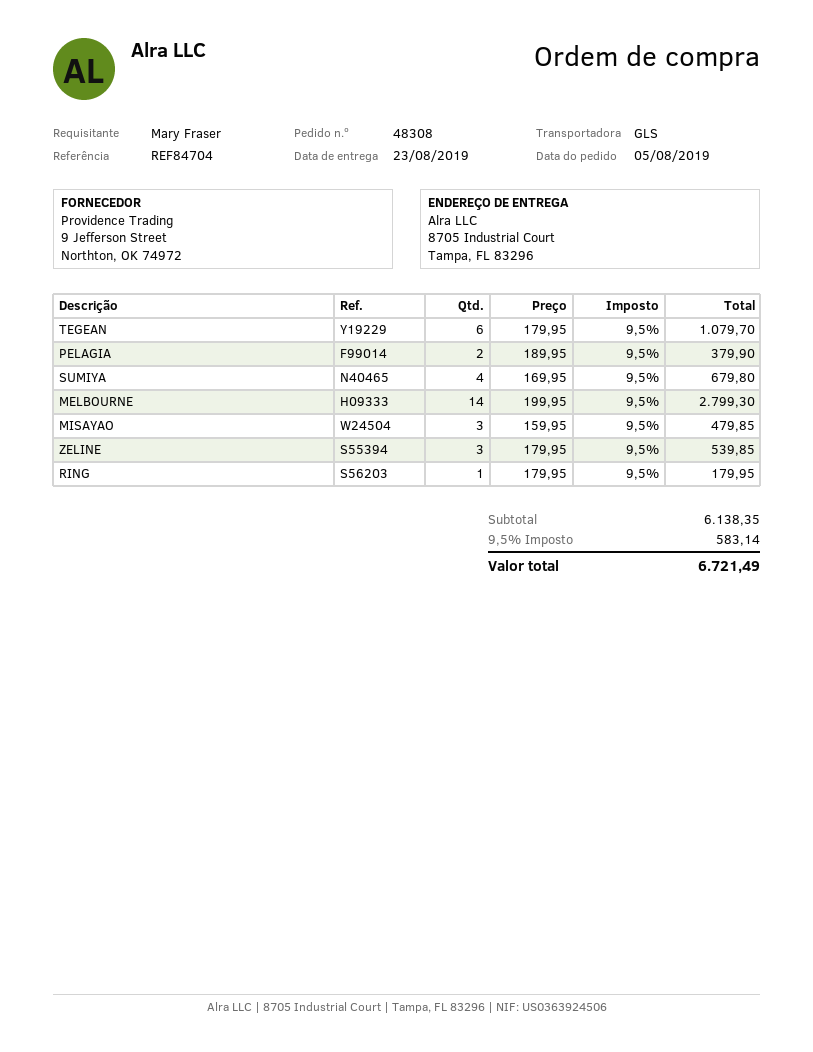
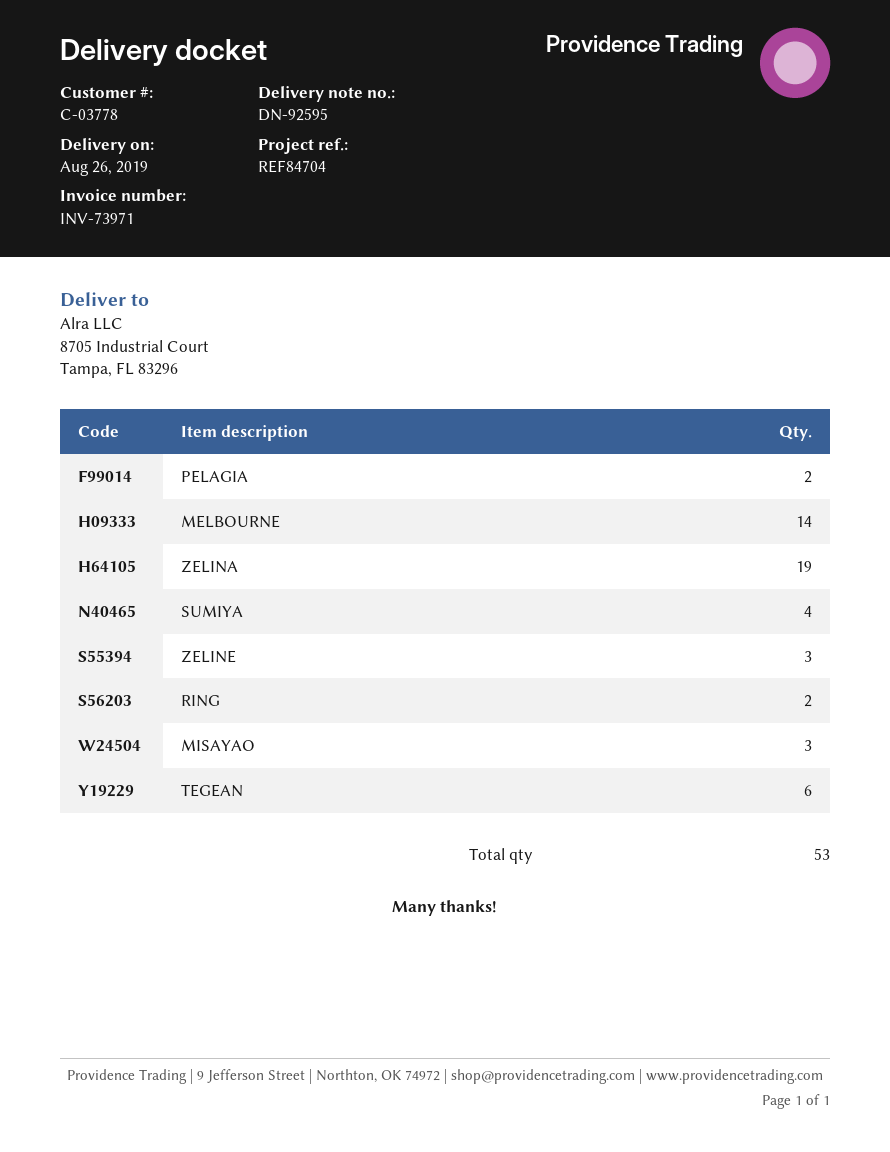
delivery date: 2019-08-23 -> 2019-08-26
RING: 1 -> 2
ZELINA: none -> 19

